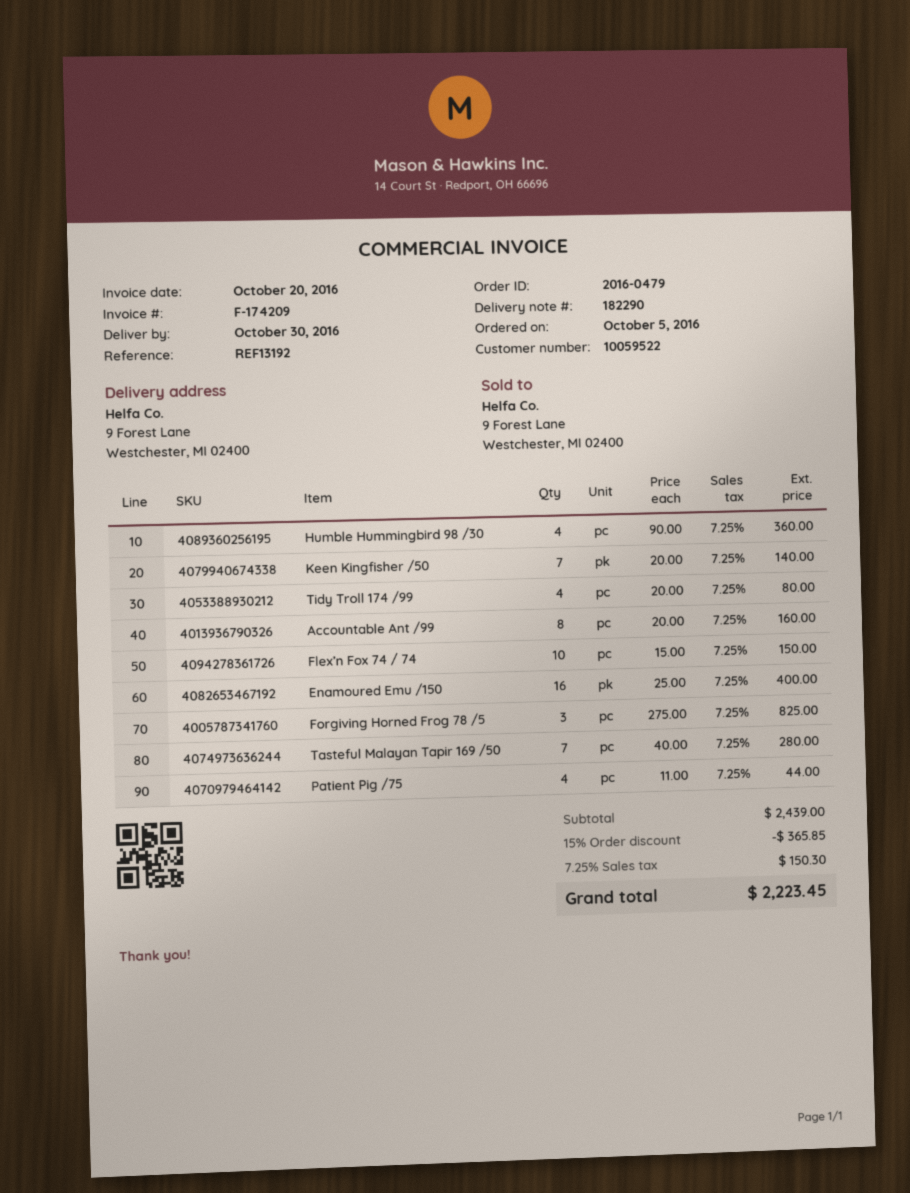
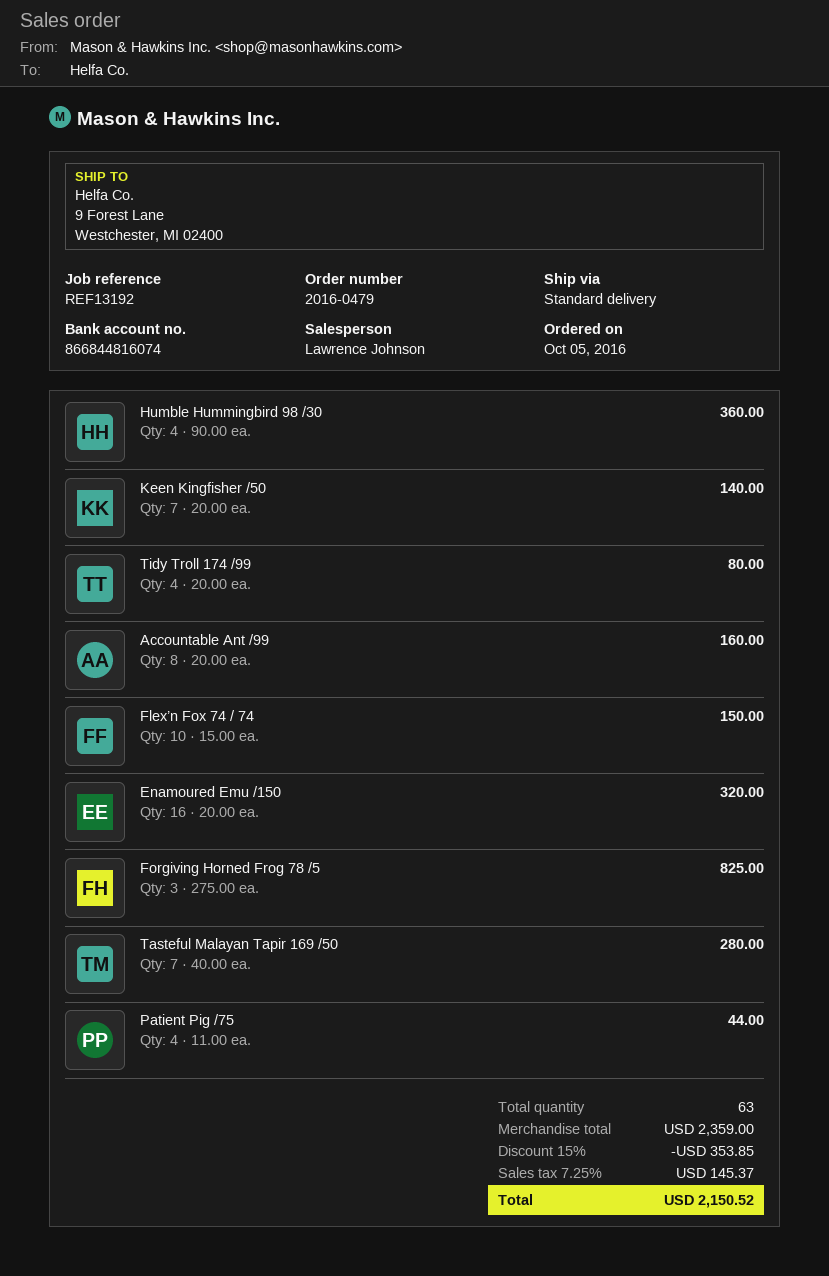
Enamoured Emu /150: 16 x 25.00 = 400.00 -> 16 x 20.00 = 320.00
subtotal: 2439.00 -> 2359.00
discount: 15% = 365.85 -> 15% = 353.85
tax: 7.25% = 150.30 -> 7.25% = 145.37
total: 2223.45 -> 2150.52

